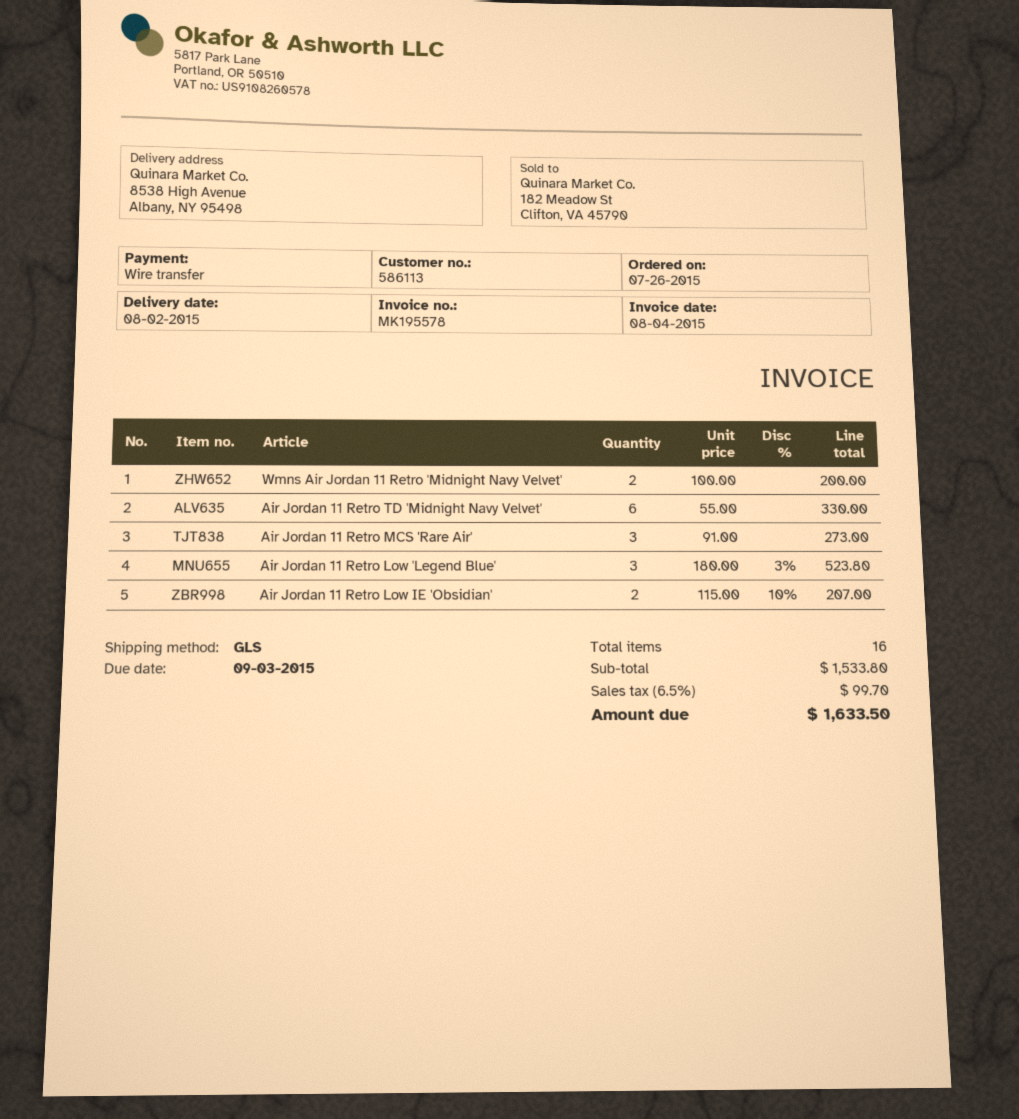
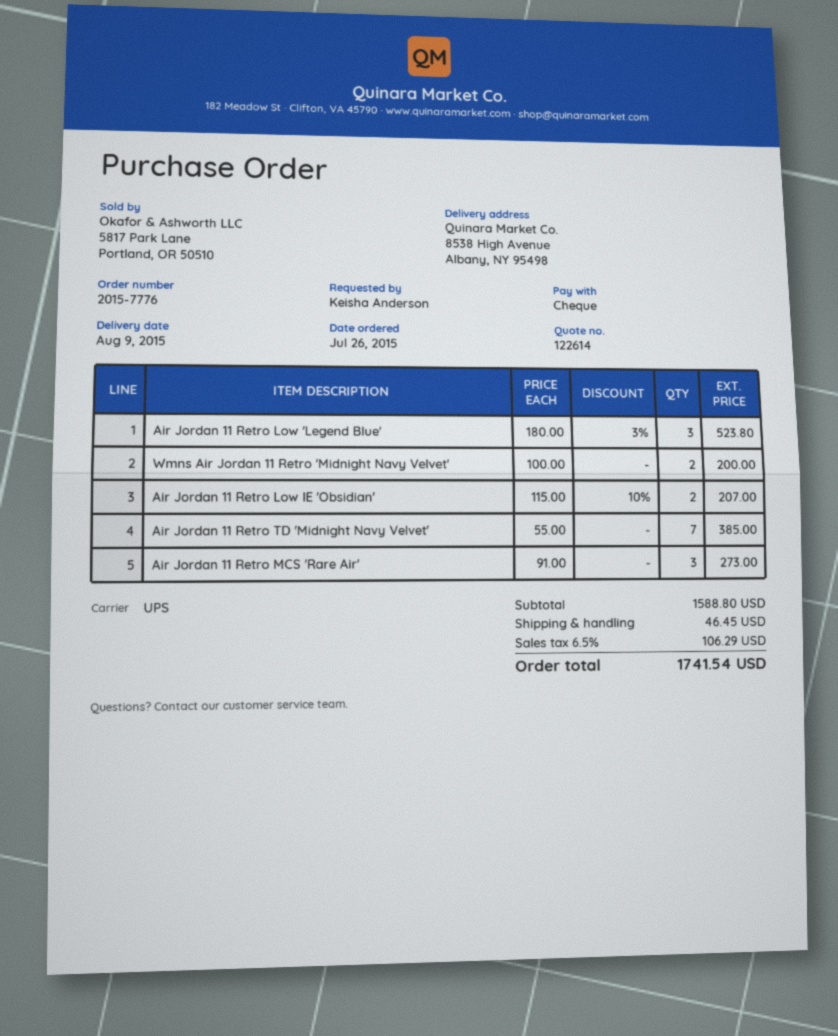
delivery date: 2015-08-02 -> 2015-08-09
payment method: bank transfer -> cheque
shipping method: GLS -> UPS
Air Jordan 11 Retro TD 'Midnight Navy Velvet': 6 x 55.00 = 330.00 -> 7 x 55.00 = 385.00
subtotal: 1533.80 -> 1588.80
shipping: none -> 46.45
tax: 6.5% = 99.70 -> 6.5% = 106.29
total: 1633.50 -> 1741.54

